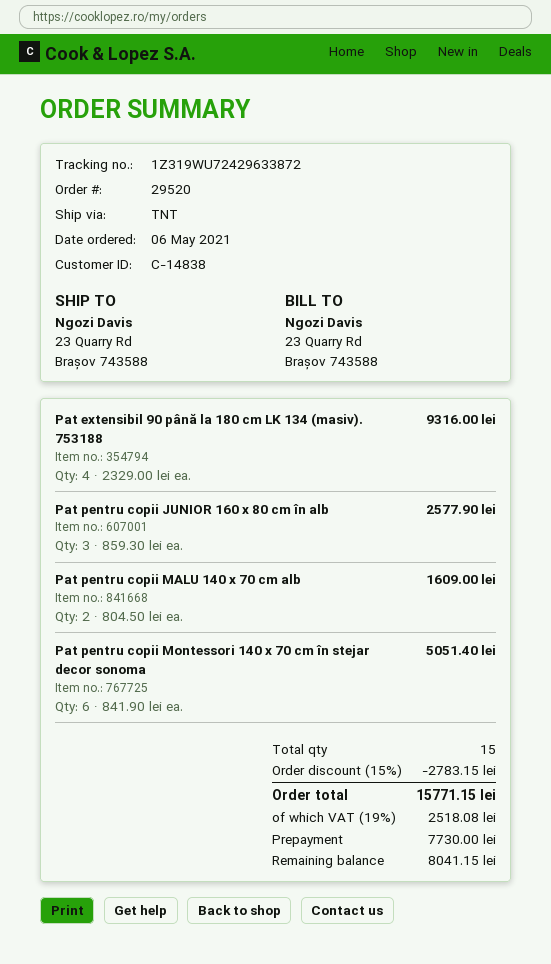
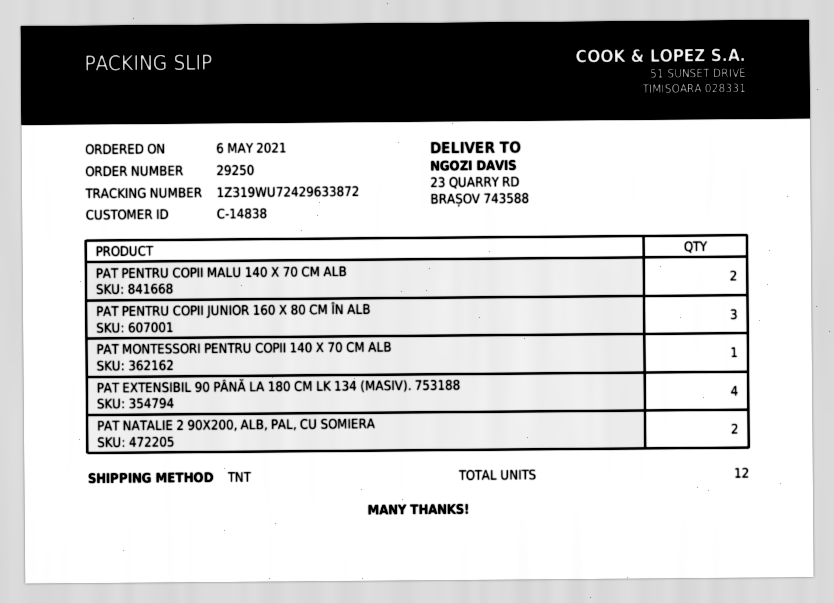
order number: 29520 -> 29250
Pat pentru copii Montessori 140 x 70 cm în stejar decor sonoma: 6 -> none
PAT MONTESSORI PENTRU COPII 140 X 70 CM ALB: none -> 1
PAT NATALIE 2 90X200, ALB, PAL, CU SOMIERA: none -> 2
total quantity: 15 -> 12

